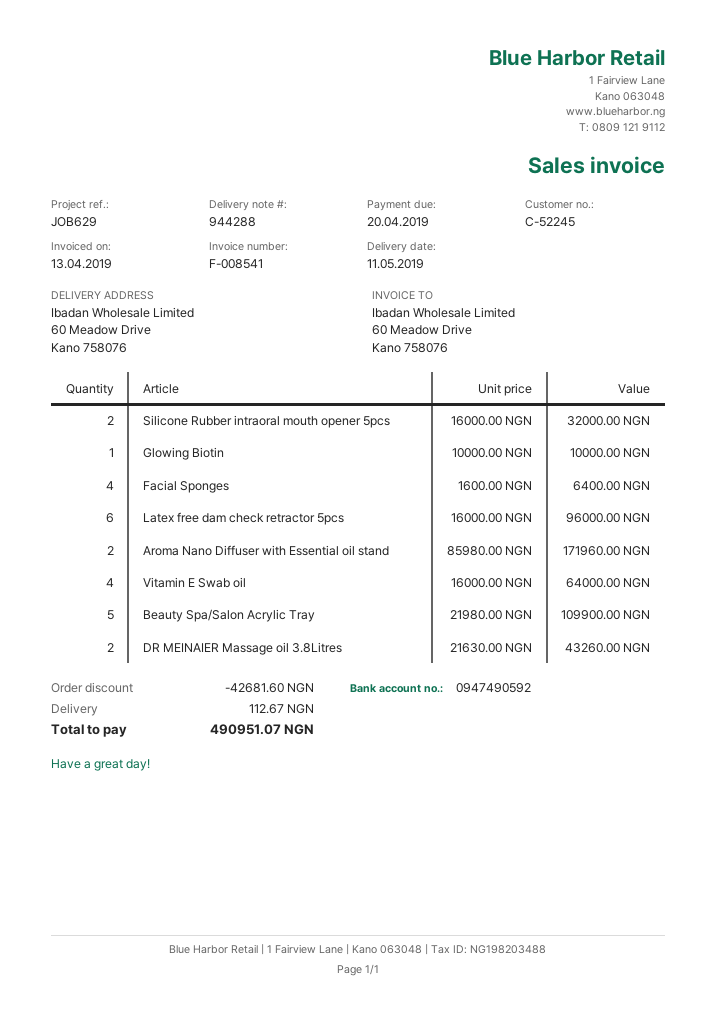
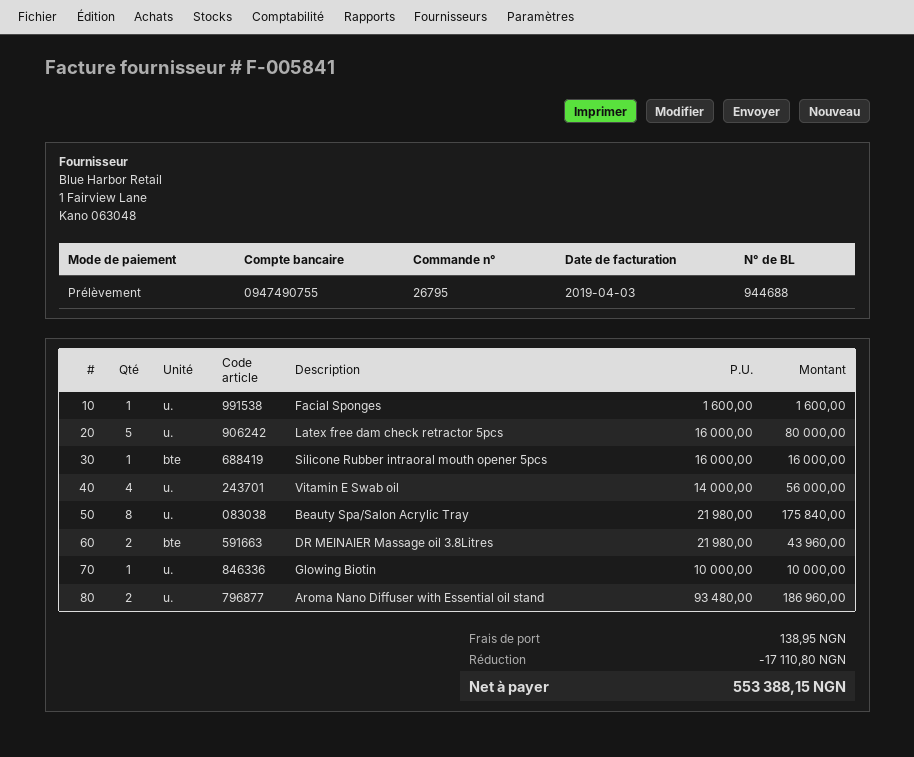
delivery note number: 944288 -> 944688
invoice number: F-008541 -> F-005841
invoice date: 2019-04-13 -> 2019-04-03
bank account: 0947490592 -> 0947490755
Silicone Rubber intraoral mouth opener 5pcs: 2 x 16000.00 = 32000.00 -> 1 x 16000.00 = 16000.00
Facial Sponges: 4 x 1600.00 = 6400.00 -> 1 x 1600.00 = 1600.00
Latex free dam check retractor 5pcs: 6 x 16000.00 = 96000.00 -> 5 x 16000.00 = 80000.00
Aroma Nano Diffuser with Essential oil stand: 2 x 85980.00 = 171960.00 -> 2 x 93480.00 = 186960.00
Vitamin E Swab oil: 4 x 16000.00 = 64000.00 -> 4 x 14000.00 = 56000.00
Beauty Spa/Salon Acrylic Tray: 5 x 21980.00 = 109900.00 -> 8 x 21980.00 = 175840.00
DR MEINAIER Massage oil 3.8Litres: 2 x 21630.00 = 43260.00 -> 2 x 21980.00 = 43960.00
discount: 42681.60 -> 17110.80
shipping: 112.67 -> 138.95
total: 490951.07 -> 553388.15

